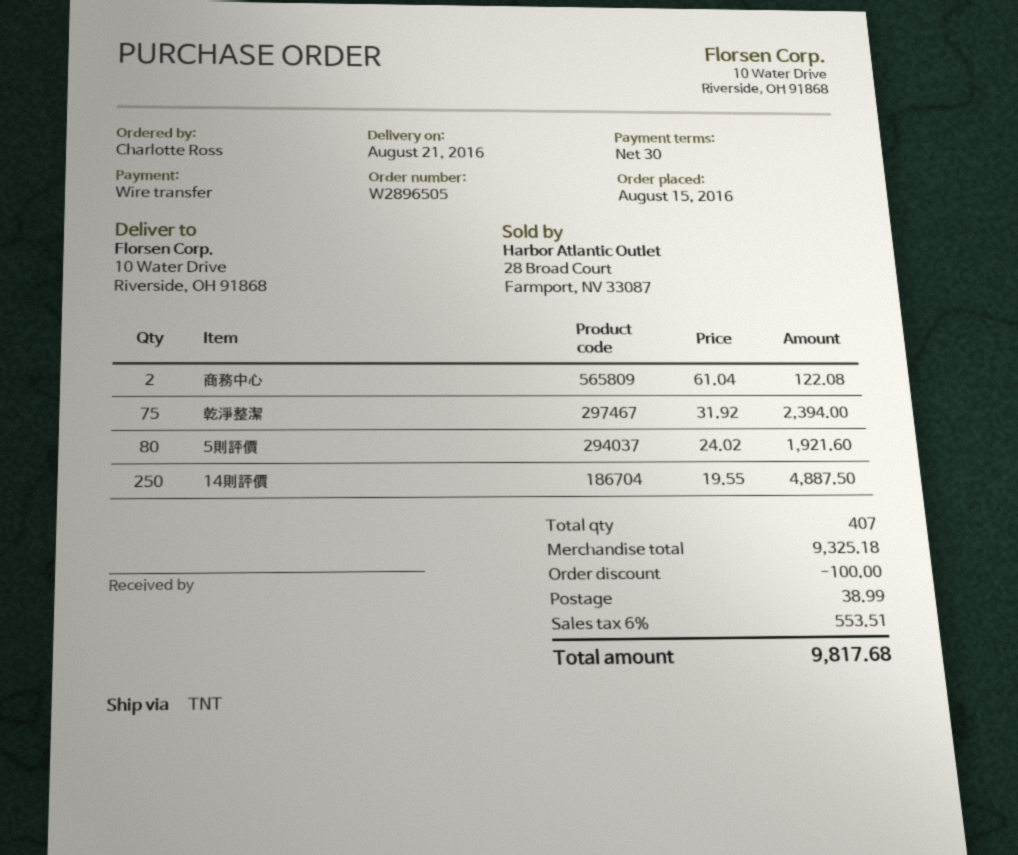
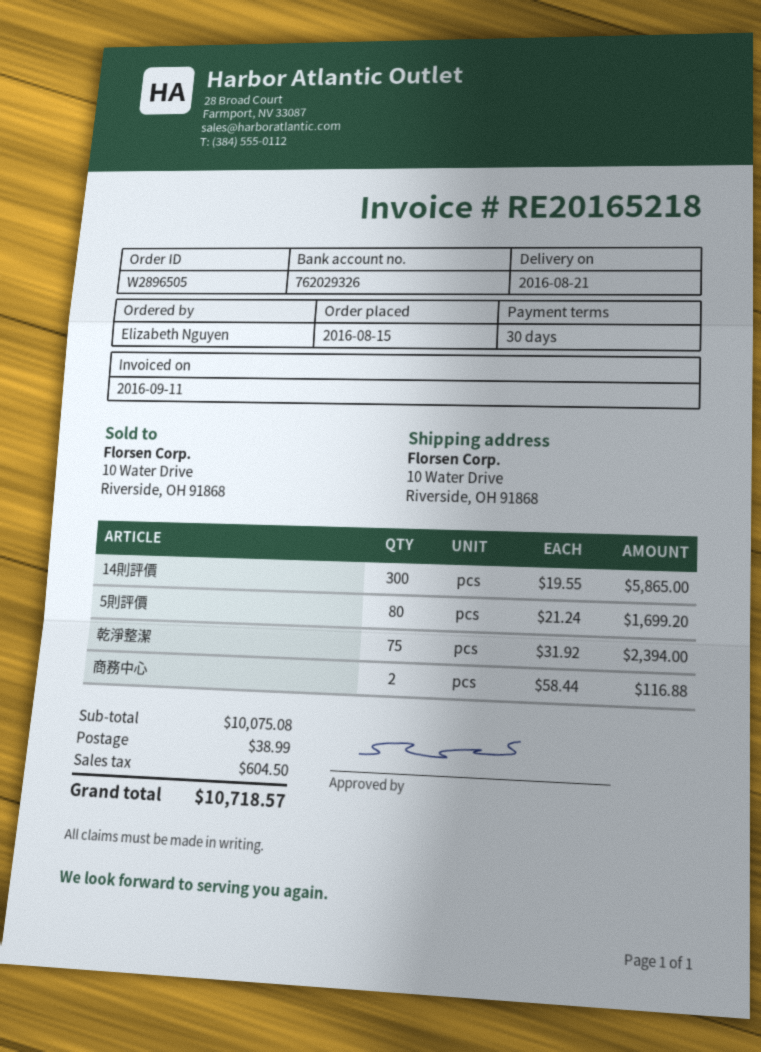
ordered by: Charlotte Ross -> Elizabeth Nguyen
商務中心: 2 x 61.04 = 122.08 -> 2 x 58.44 = 116.88
5則評價: 80 x 24.02 = 1921.60 -> 80 x 21.24 = 1699.20
14則評價: 250 x 19.55 = 4887.50 -> 300 x 19.55 = 5865.00
subtotal: 9325.18 -> 10075.08
discount: 100.00 -> none
tax: 553.51 -> 604.50
total: 9817.68 -> 10718.57

